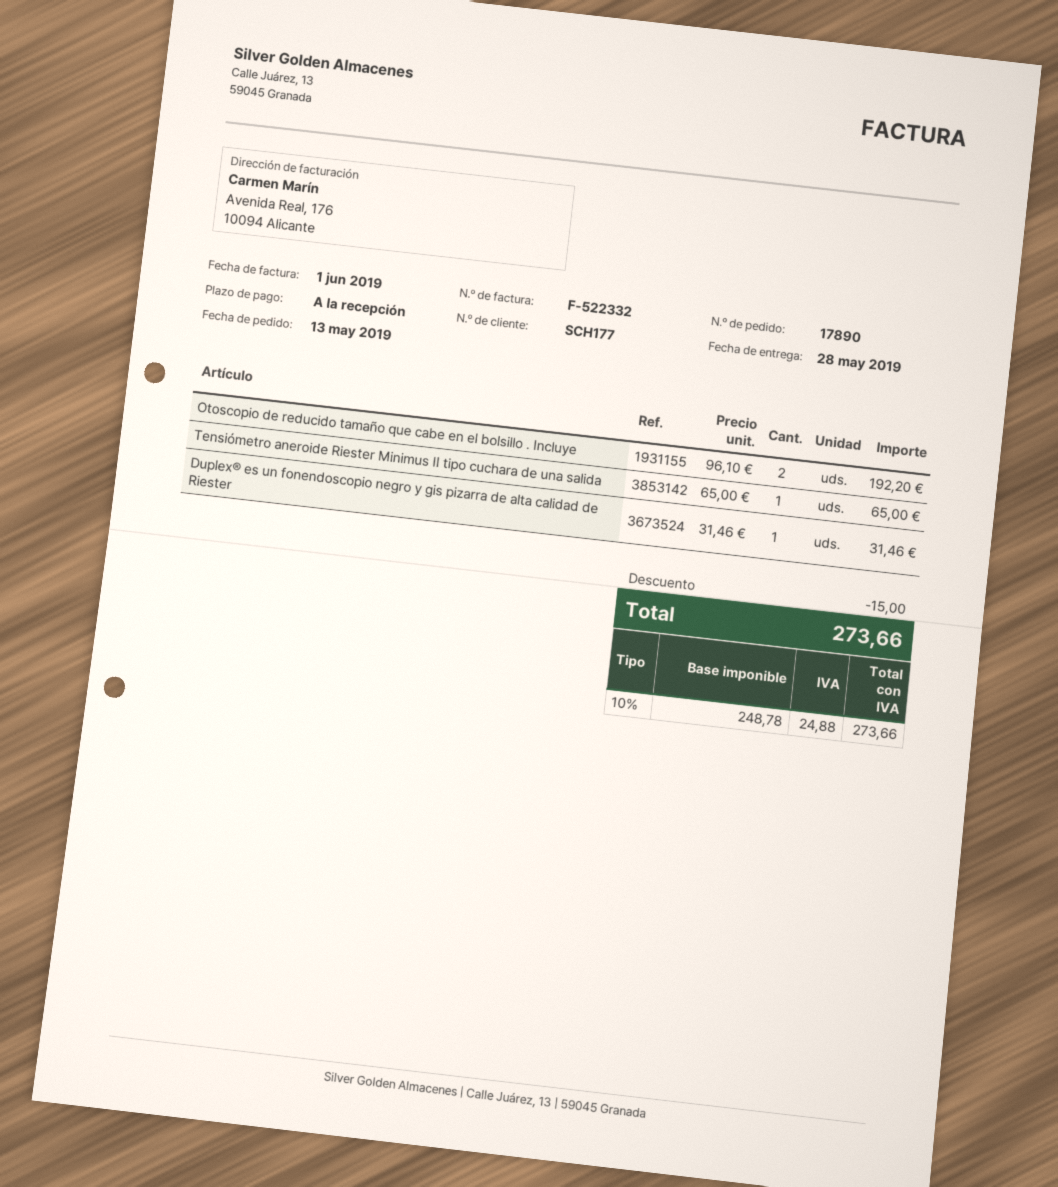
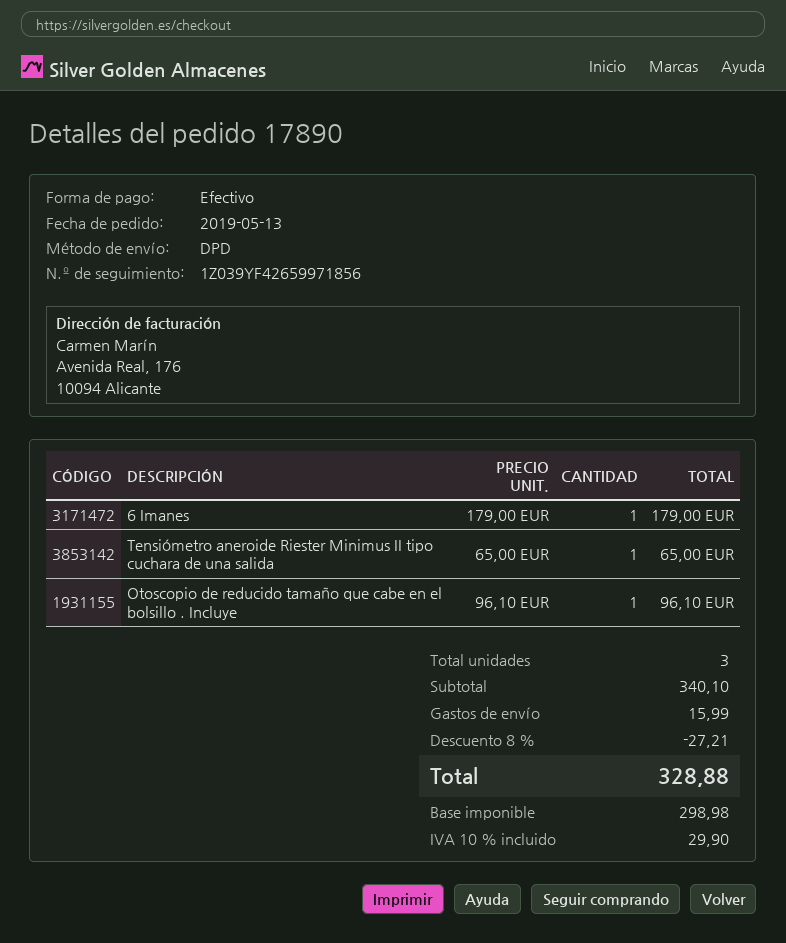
Otoscopio de reducido tamaño que cabe en el bolsillo . Incluye: 2 x 96.10 = 192.20 -> 1 x 96.10 = 96.10
Duplex® es un fonendoscopio negro y gis pizarra de alta calidad de Riester: 1 x 31.46 = 31.46 -> none
6 Imanes: none -> 1 x 179.00 = 179.00
discount: 15.00 -> 27.21
shipping: none -> 15.99
net: 248.78 -> 298.98
tax: 10% = 24.88 -> 10% = 29.90
total: 273.66 -> 328.88

